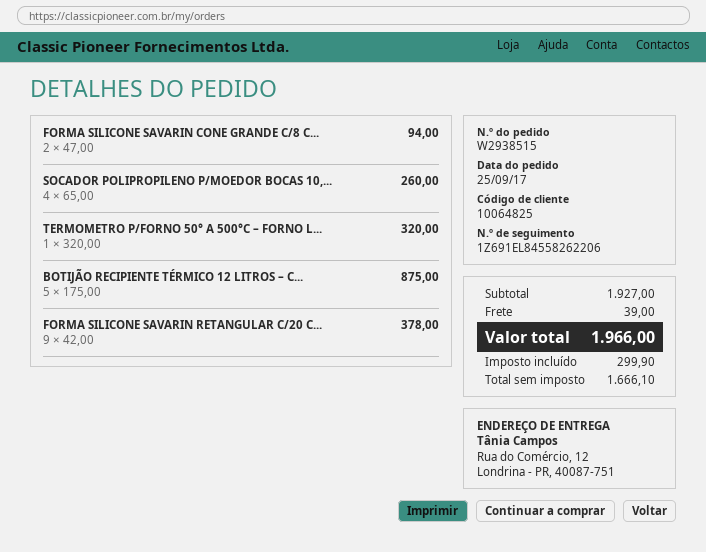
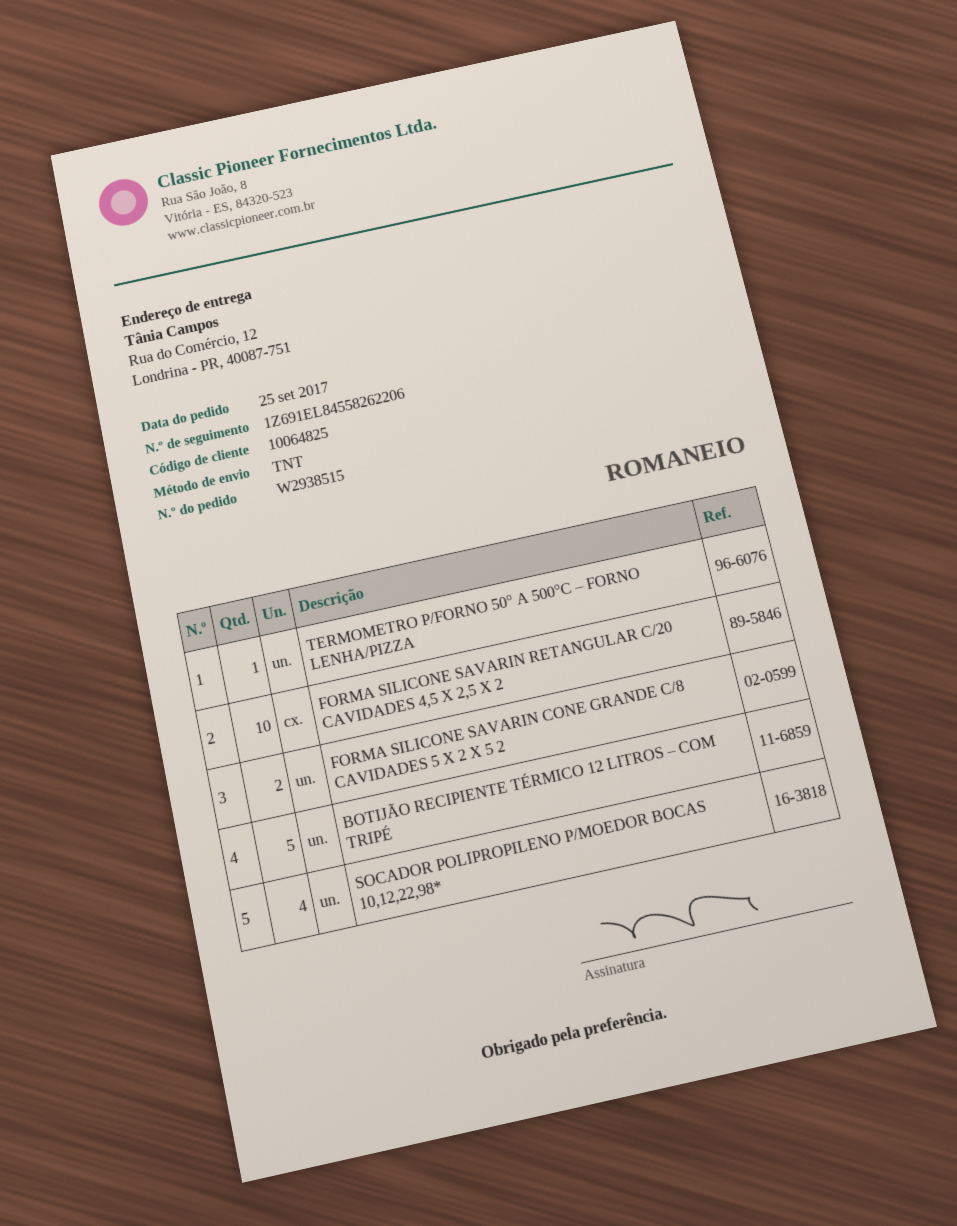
FORMA SILICONE SAVARIN RETANGULAR C/20 C...: 9 -> 10

